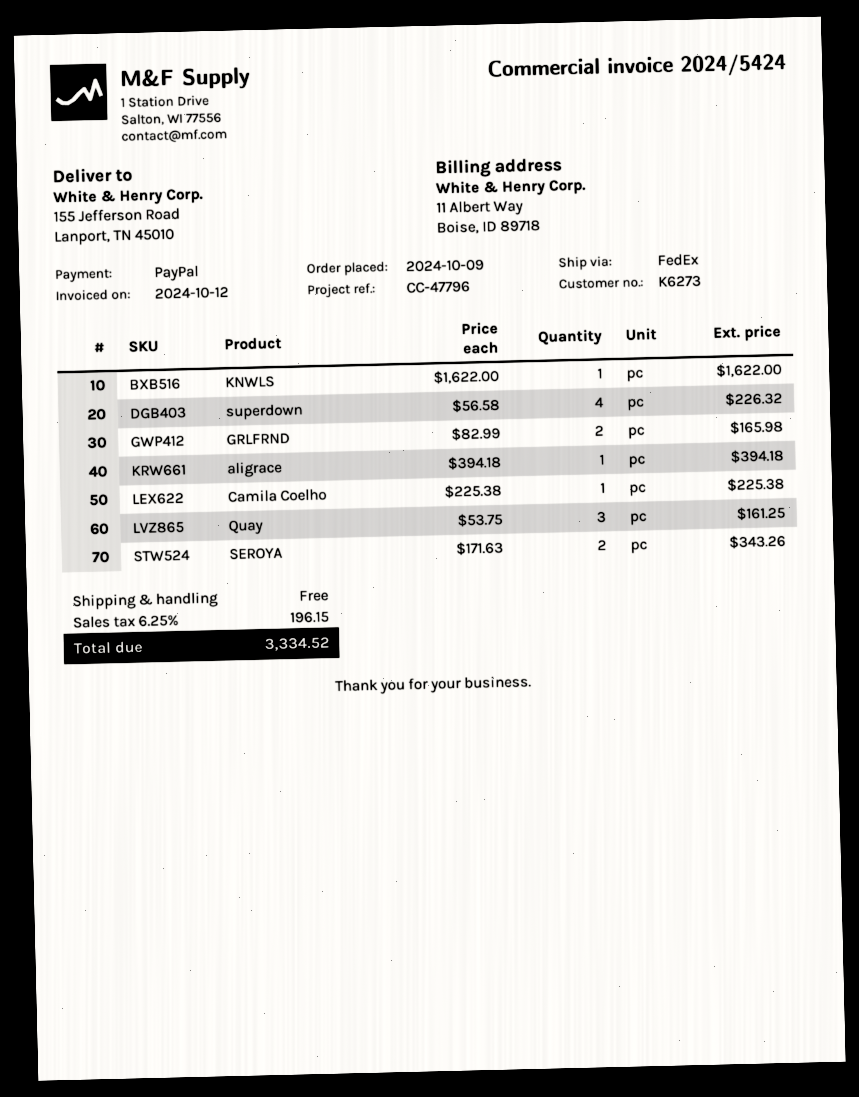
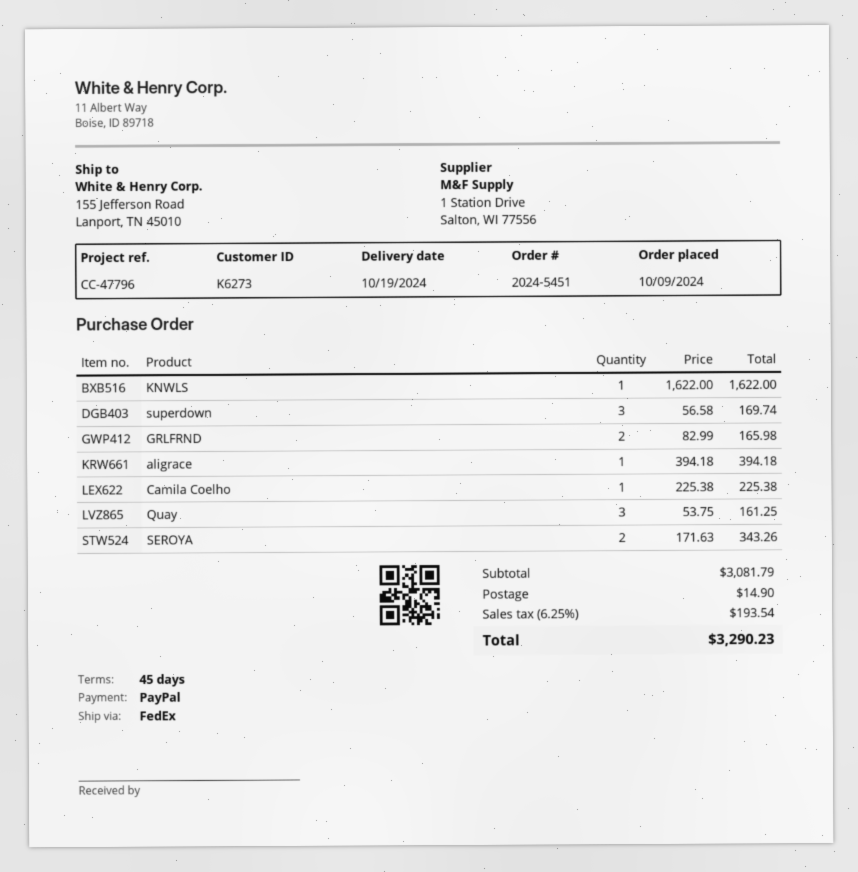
superdown: 4 x 56.58 = 226.32 -> 3 x 56.58 = 169.74
shipping: 0.00 -> 14.90
tax: 6.25% = 196.15 -> 6.25% = 193.54
total: 3334.52 -> 3290.23

